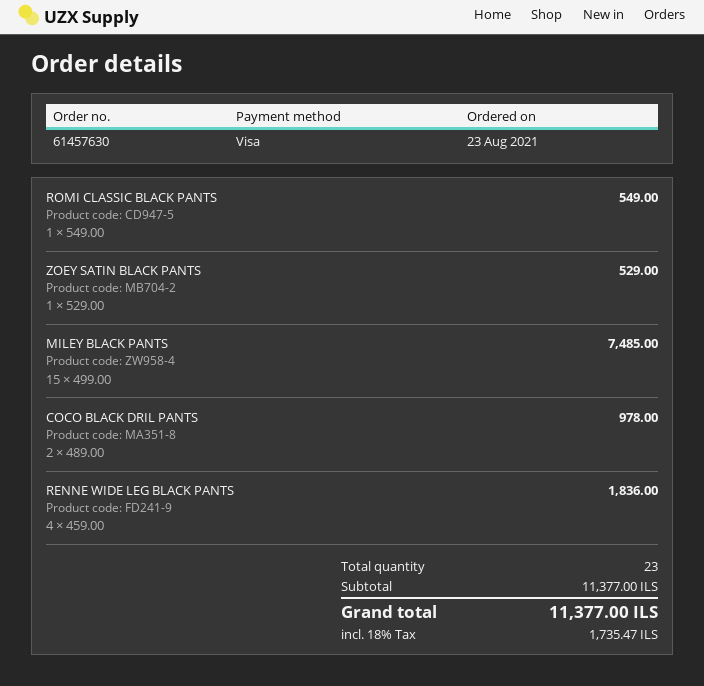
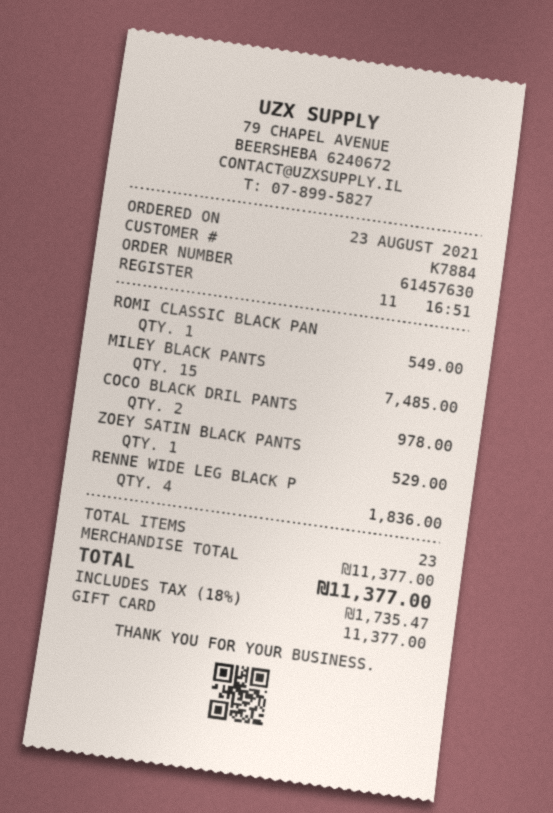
payment method: Visa -> gift card

